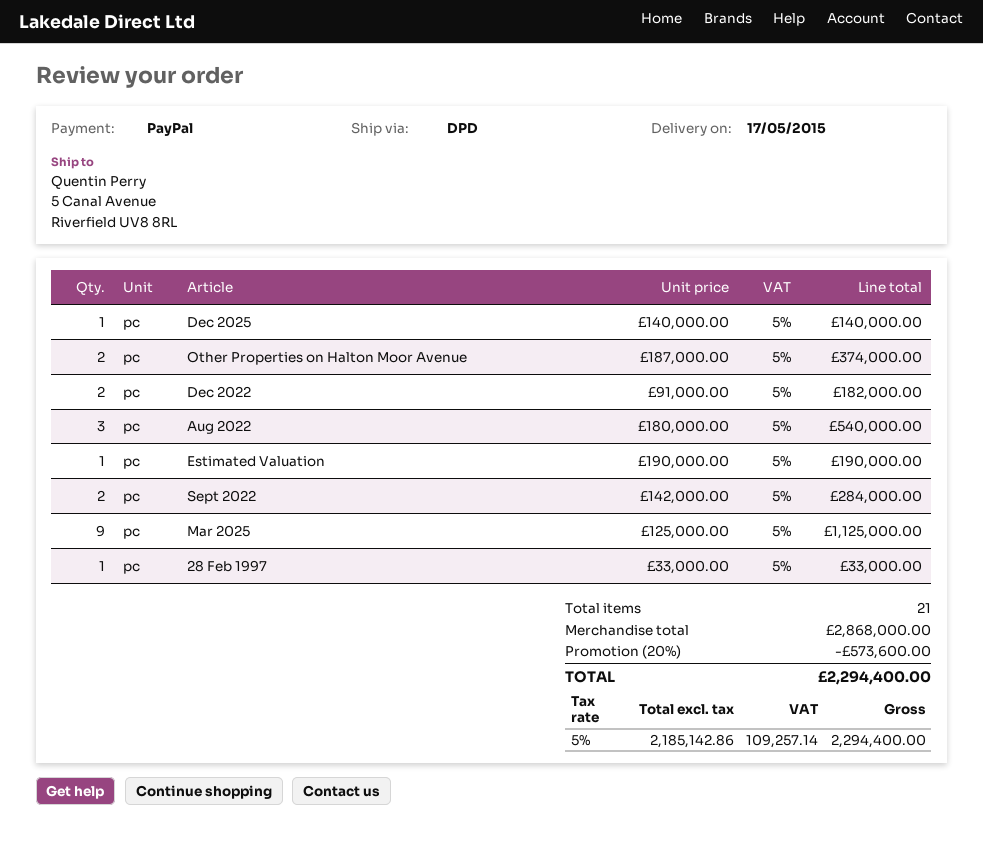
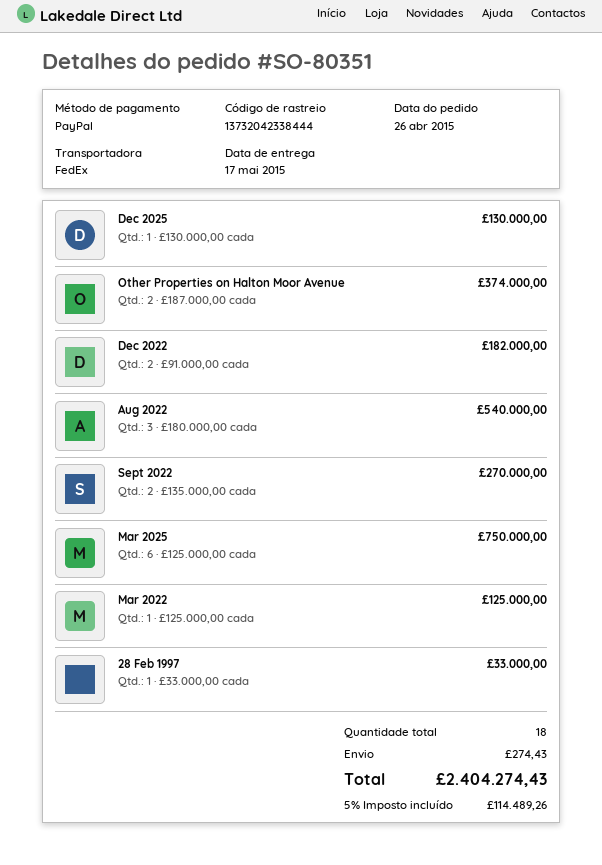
shipping method: DPD -> FedEx
Dec 2025: 1 x 140000.00 = 140000.00 -> 1 x 130000.00 = 130000.00
Estimated Valuation: 1 x 190000.00 = 190000.00 -> none
Sept 2022: 2 x 142000.00 = 284000.00 -> 2 x 135000.00 = 270000.00
Mar 2025: 9 x 125000.00 = 1125000.00 -> 6 x 125000.00 = 750000.00
Mar 2022: none -> 1 x 125000.00 = 125000.00
total quantity: 21 -> 18
discount: 20% = 573600.00 -> none
shipping: none -> 274.43
tax: 5% = 109257.14 -> 5% = 114489.26
total: 2294400.00 -> 2404274.43

